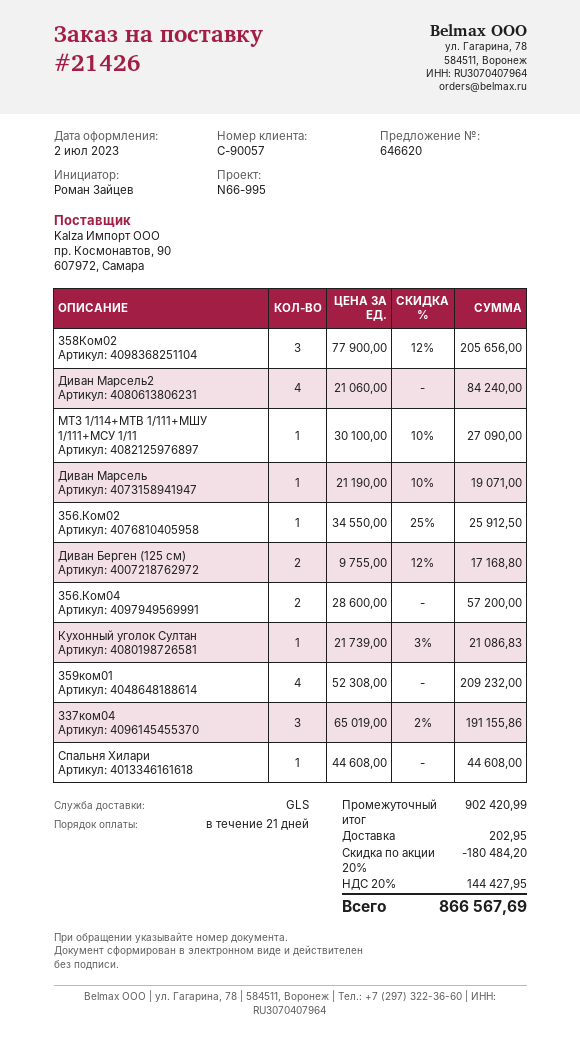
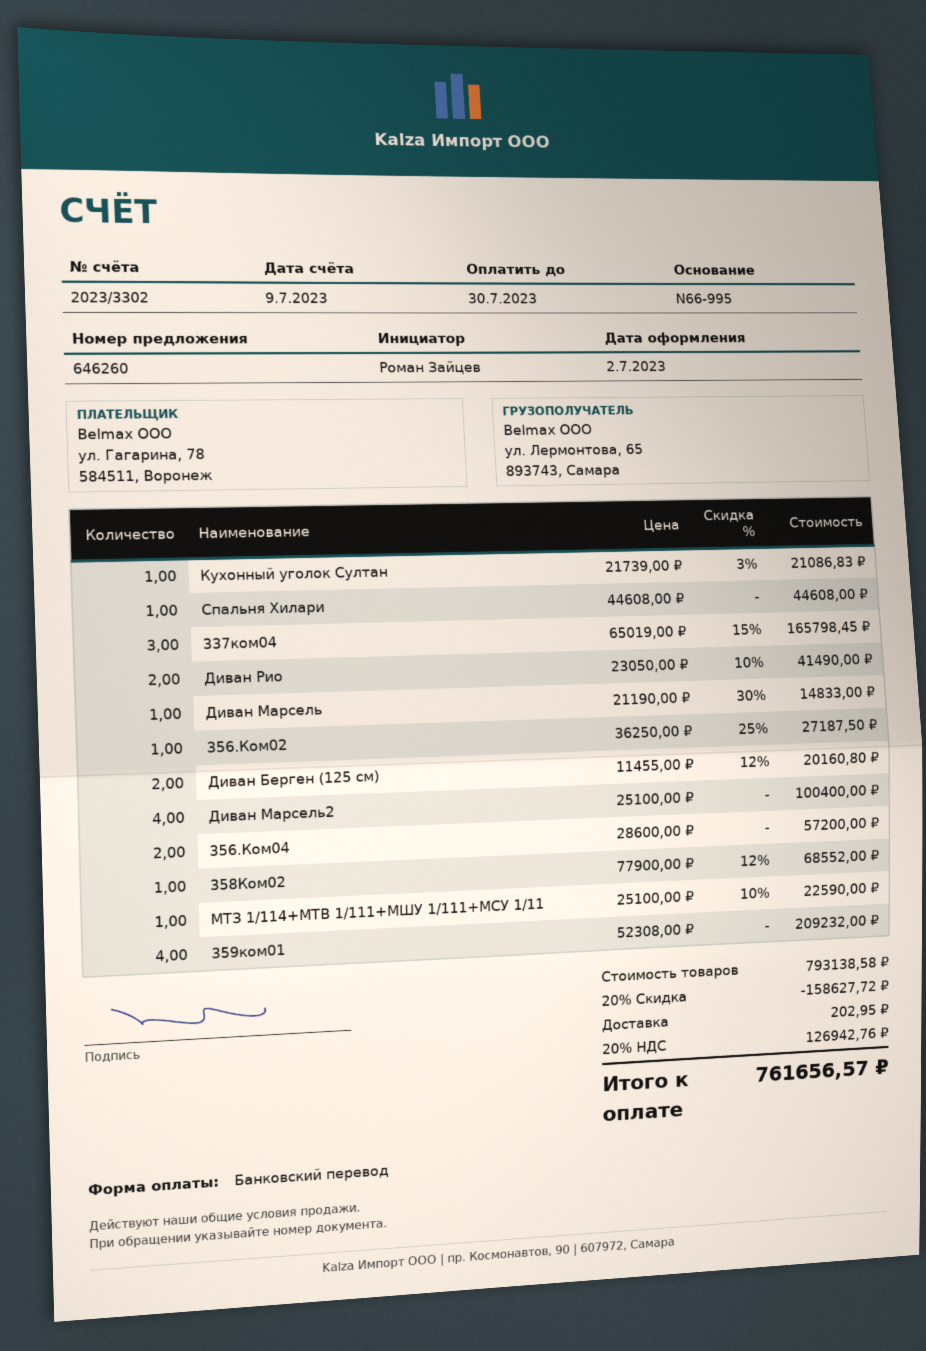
quote number: 646620 -> 646260
358Ком02: 3 x 77900.00 - 12% = 205656.00 -> 1 x 77900.00 - 12% = 68552.00
Диван Марсель2: 4 x 21060.00 = 84240.00 -> 4 x 25100.00 = 100400.00
МТЗ 1/114+МТВ 1/111+МШУ 1/111+МСУ 1/11: 1 x 30100.00 - 10% = 27090.00 -> 1 x 25100.00 - 10% = 22590.00
Диван Марсель: 1 x 21190.00 - 10% = 19071.00 -> 1 x 21190.00 - 30% = 14833.00
356.Ком02: 1 x 34550.00 - 25% = 25912.50 -> 1 x 36250.00 - 25% = 27187.50
Диван Берген (125 см): 2 x 9755.00 - 12% = 17168.80 -> 2 x 11455.00 - 12% = 20160.80
337ком04: 3 x 65019.00 - 2% = 191155.86 -> 3 x 65019.00 - 15% = 165798.45
Диван Рио: none -> 2 x 23050.00 - 10% = 41490.00
subtotal: 902420.99 -> 793138.58
discount: 20% = 180484.20 -> 20% = 158627.72
tax: 20% = 144427.95 -> 20% = 126942.76
total: 866567.69 -> 761656.57

